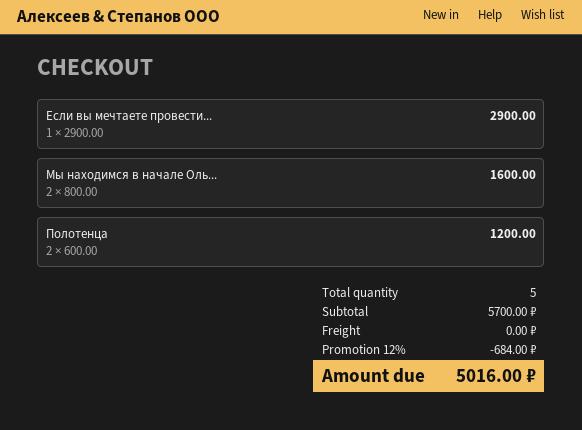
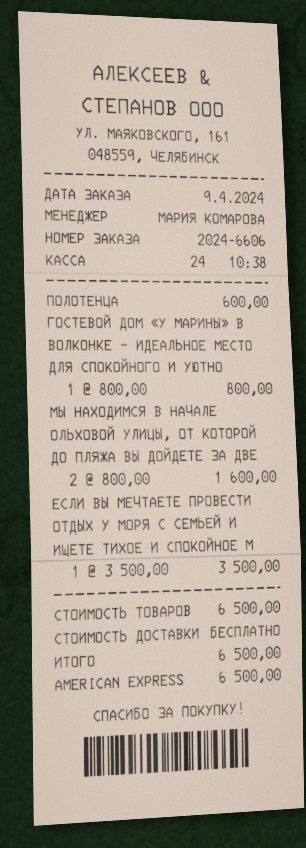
Если вы мечтаете провести...: 1 x 2900.00 = 2900.00 -> 1 x 3500.00 = 3500.00
Полотенца: 2 x 600.00 = 1200.00 -> 1 x 600.00 = 600.00
ГОСТЕВОЙ ДОМ «У МАРИНЫ» В ВОЛКОНКЕ — ИДЕАЛЬНОЕ МЕСТО ДЛЯ СПОКОЙНОГО И УЮТНО: none -> 1 x 800.00 = 800.00
subtotal: 5700.00 -> 6500.00
discount: 12% = 684.00 -> none
total: 5016.00 -> 6500.00

